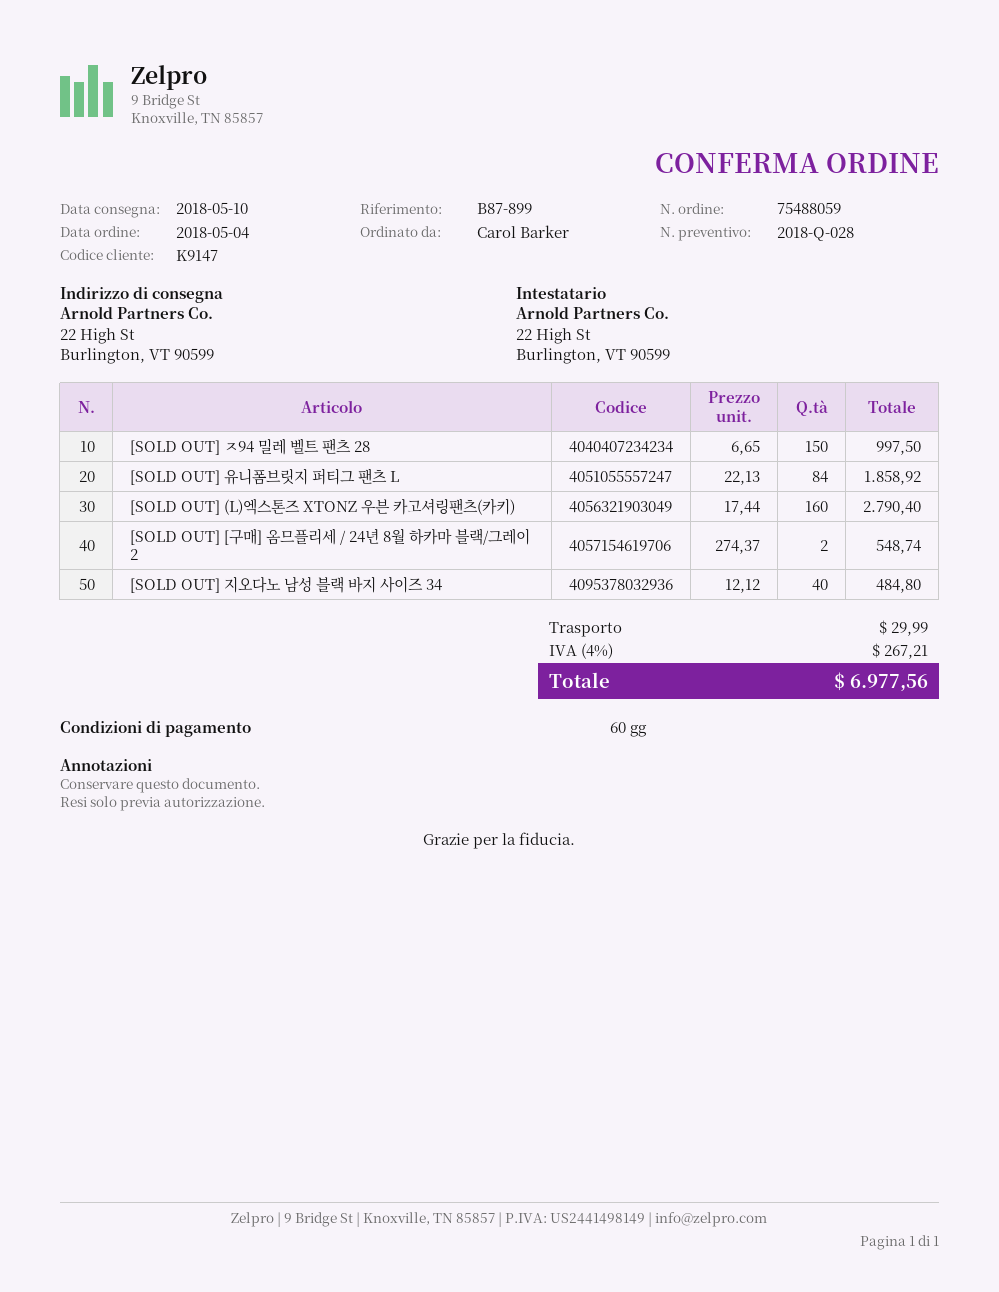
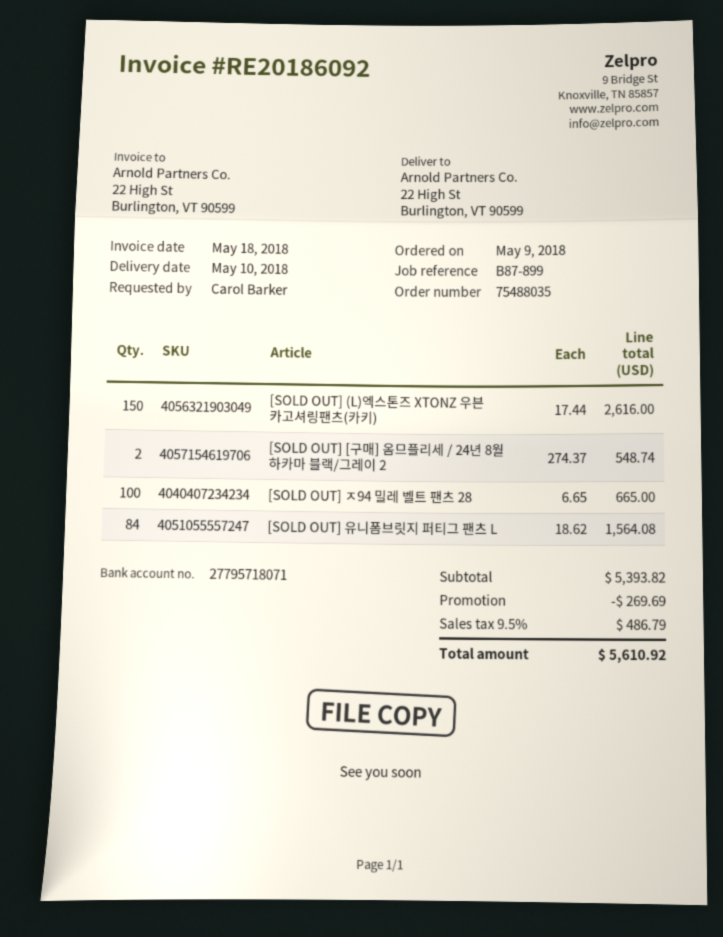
order number: 75488059 -> 75488035
order date: 2018-05-04 -> 2018-05-09
[SOLD OUT] ㅈ94 밀레 벨트 팬츠 28: 150 x 6.65 = 997.50 -> 100 x 6.65 = 665.00
[SOLD OUT] 유니폼브릿지 퍼티그 팬츠 L: 84 x 22.13 = 1858.92 -> 84 x 18.62 = 1564.08
[SOLD OUT] (L)엑스톤즈 XTONZ 우븐 카고셔링팬츠(카키): 160 x 17.44 = 2790.40 -> 150 x 17.44 = 2616.00
[SOLD OUT] 지오다노 남성 블랙 바지 사이즈 34: 40 x 12.12 = 484.80 -> none
discount: none -> 269.69
shipping: 29.99 -> none
tax: 4% = 267.21 -> 9.5% = 486.79
total: 6977.56 -> 5610.92

